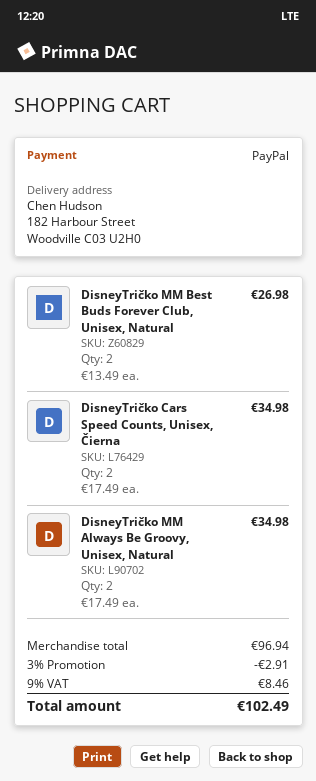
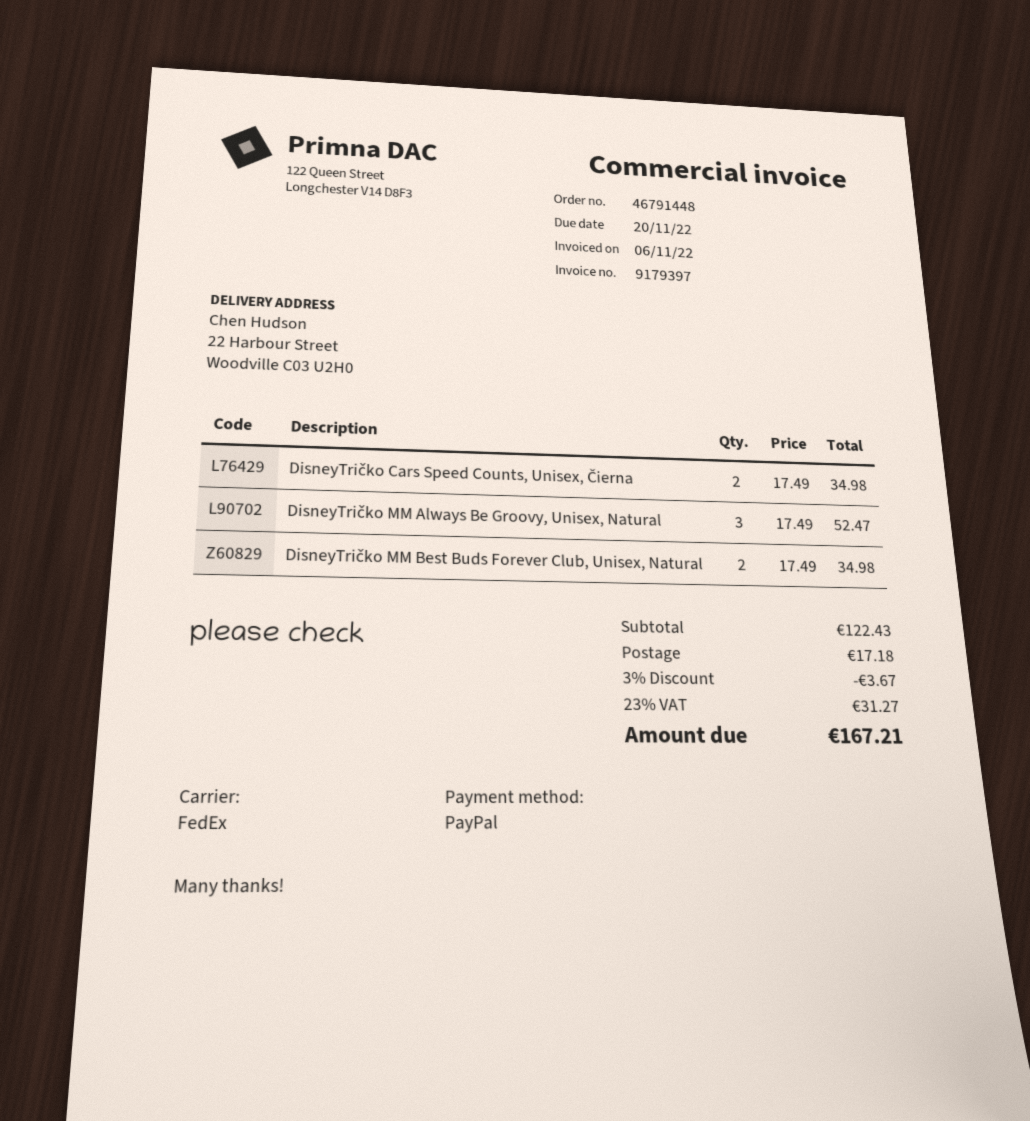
ship to: 182 Harbour Street, Woodville C03 U2H0 -> 22 Harbour Street, Woodville C03 U2H0
DisneyTričko MM Best Buds Forever Club, Unisex, Natural: 2 x 13.49 = 26.98 -> 2 x 17.49 = 34.98
DisneyTričko MM Always Be Groovy, Unisex, Natural: 2 x 17.49 = 34.98 -> 3 x 17.49 = 52.47
subtotal: 96.94 -> 122.43
discount: 3% = 2.91 -> 3% = 3.67
shipping: none -> 17.18
tax: 9% = 8.46 -> 23% = 31.27
total: 102.49 -> 167.21

